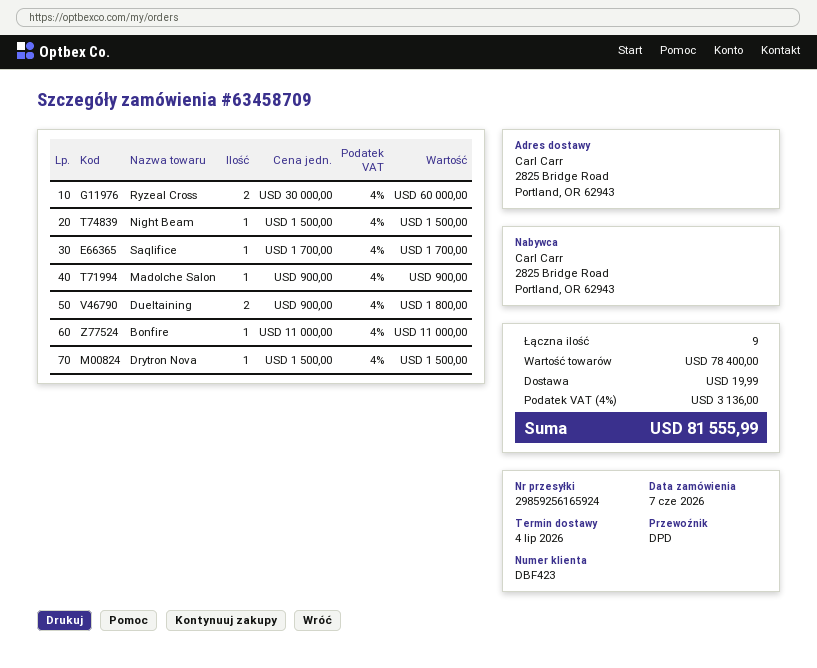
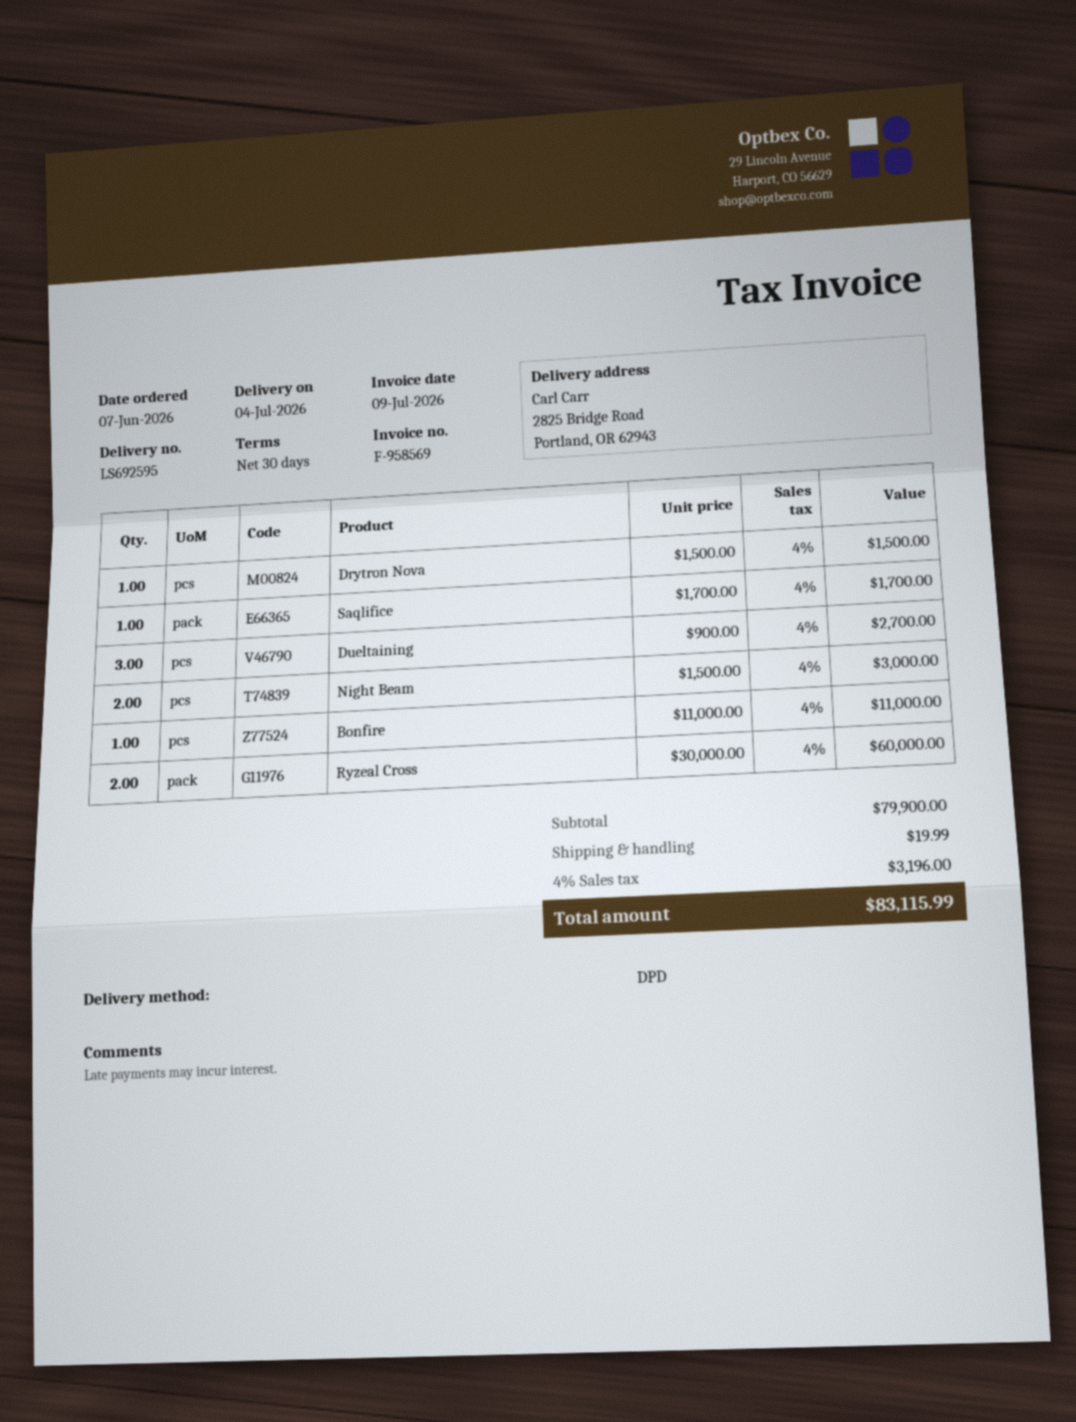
Night Beam: 1 x 1500.00 = 1500.00 -> 2 x 1500.00 = 3000.00
Madolche Salon: 1 x 900.00 = 900.00 -> none
Dueltaining: 2 x 900.00 = 1800.00 -> 3 x 900.00 = 2700.00
subtotal: 78400.00 -> 79900.00
tax: 4% = 3136.00 -> 4% = 3196.00
total: 81555.99 -> 83115.99

